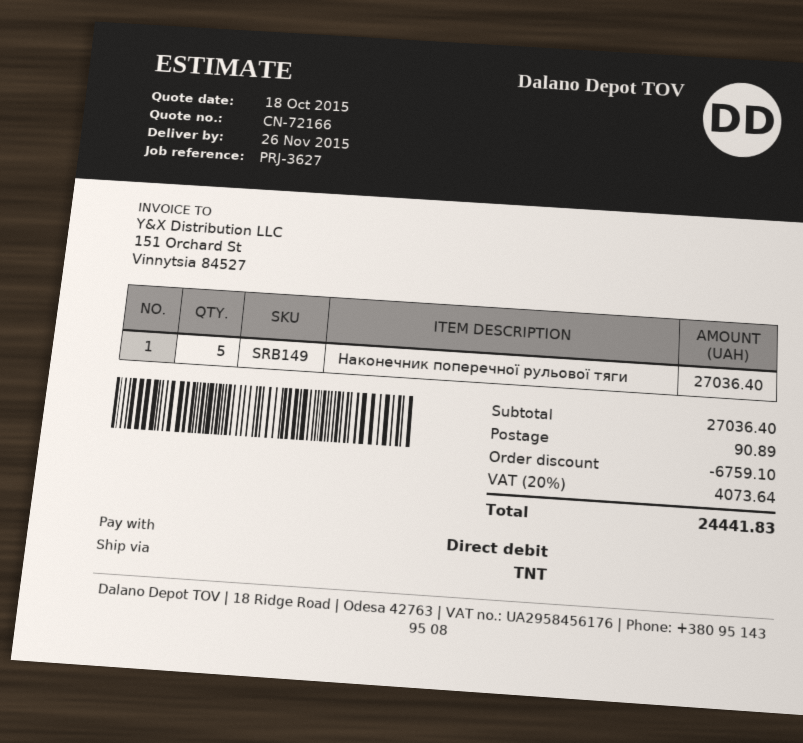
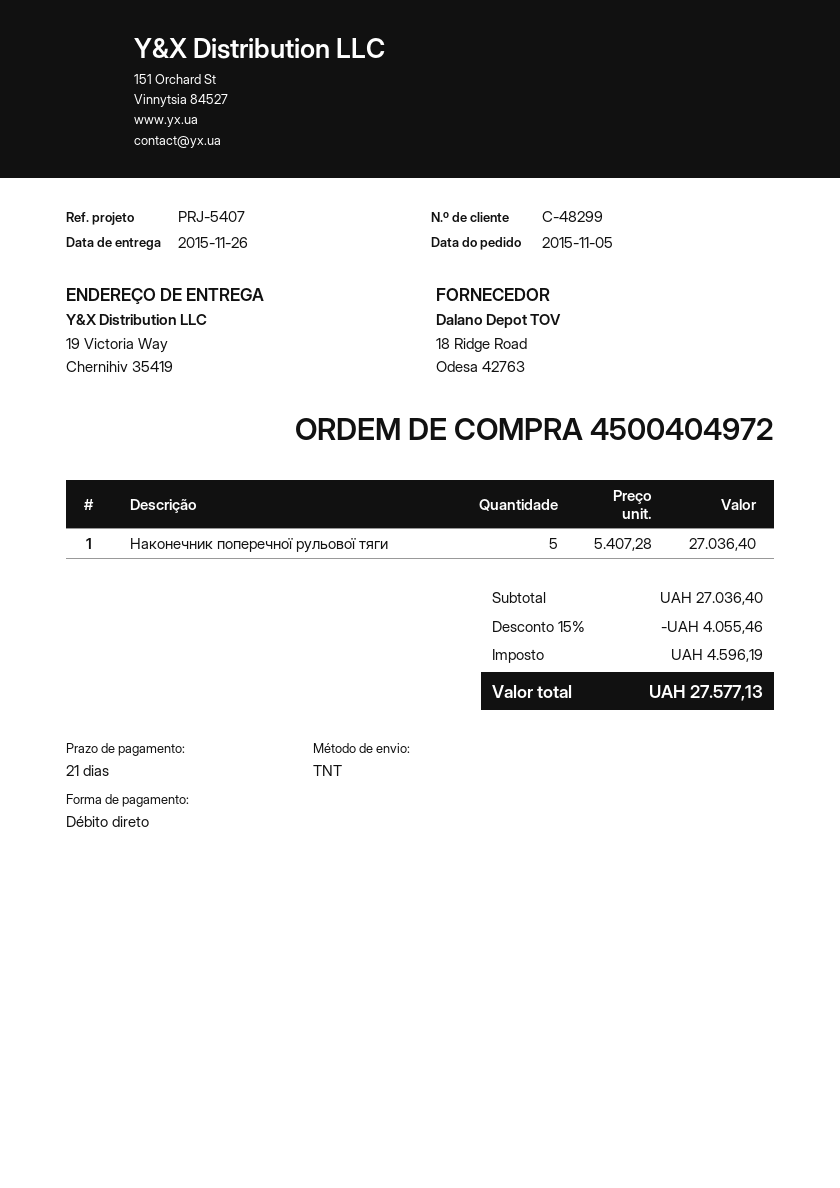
reference: PRJ-3627 -> PRJ-5407
discount: 6759.10 -> 4055.46
shipping: 90.89 -> none
tax: 4073.64 -> 4596.19
total: 24441.83 -> 27577.13

